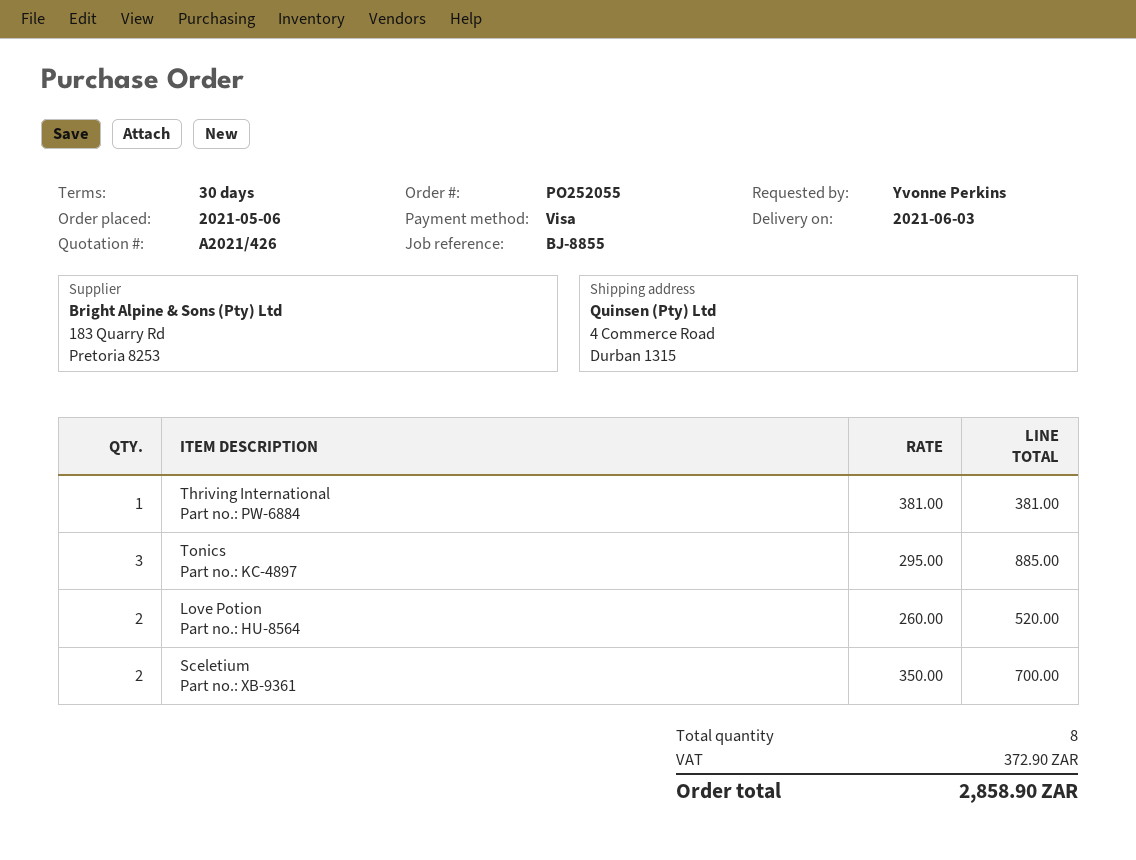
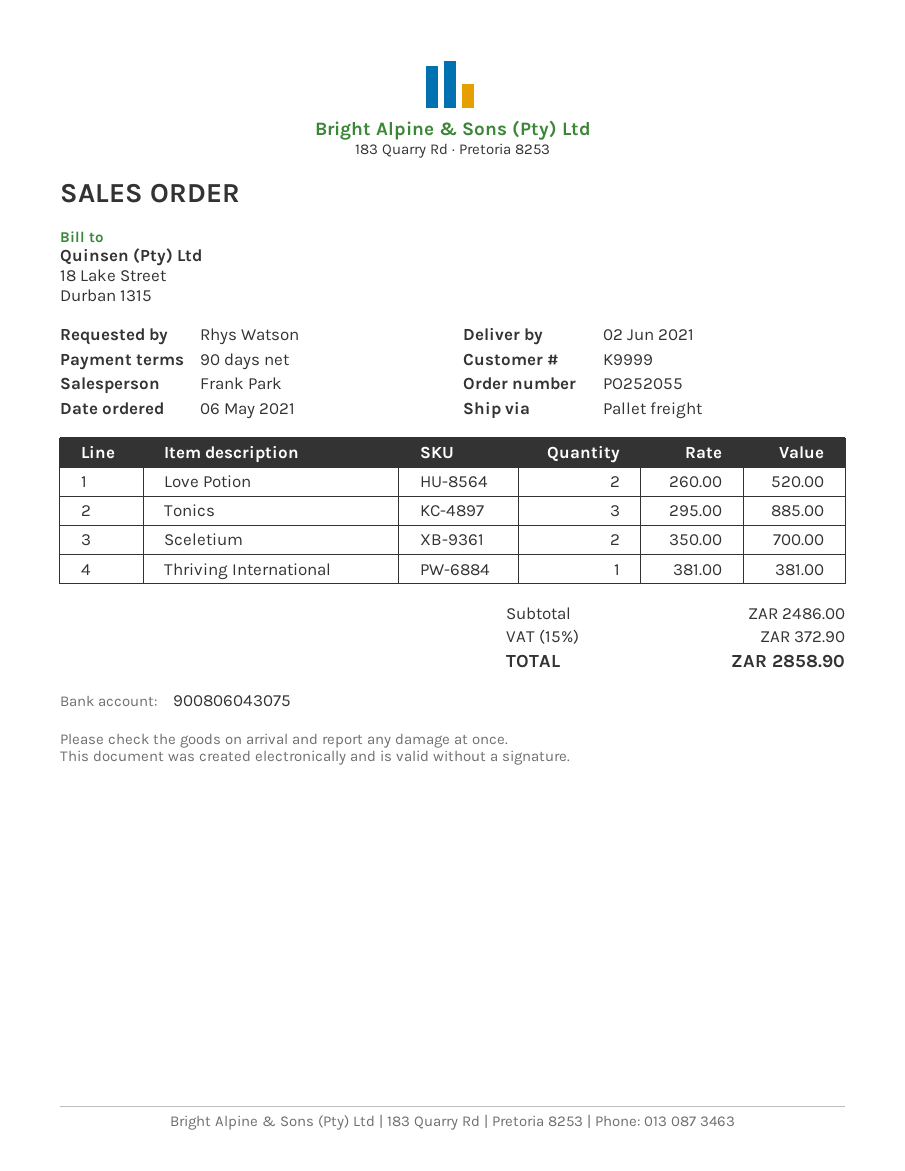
delivery date: 2021-06-03 -> 2021-06-02
payment terms: 30 days -> 90 days
ordered by: Yvonne Perkins -> Rhys Watson

